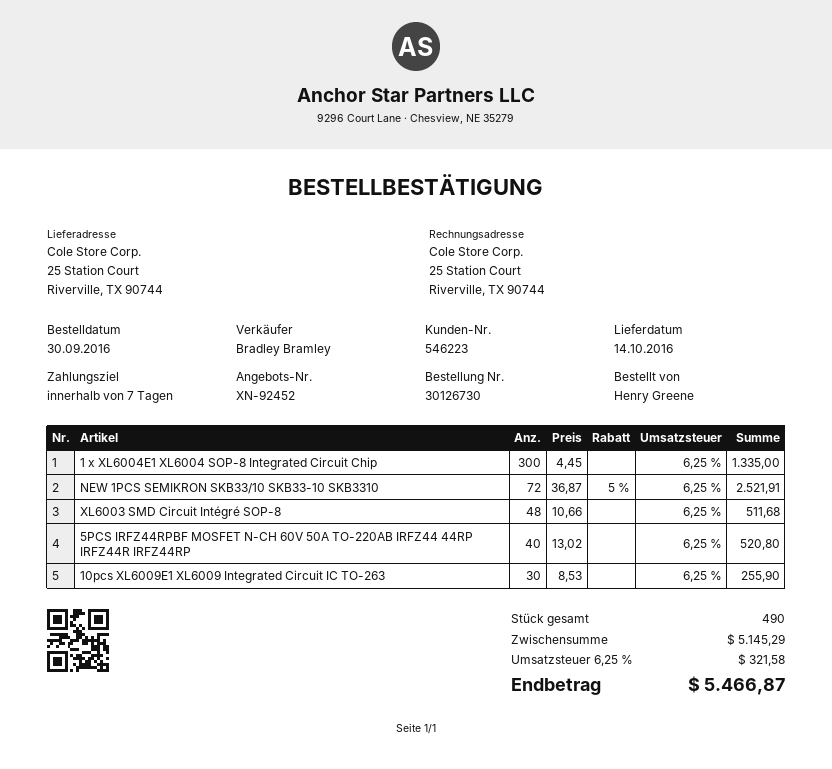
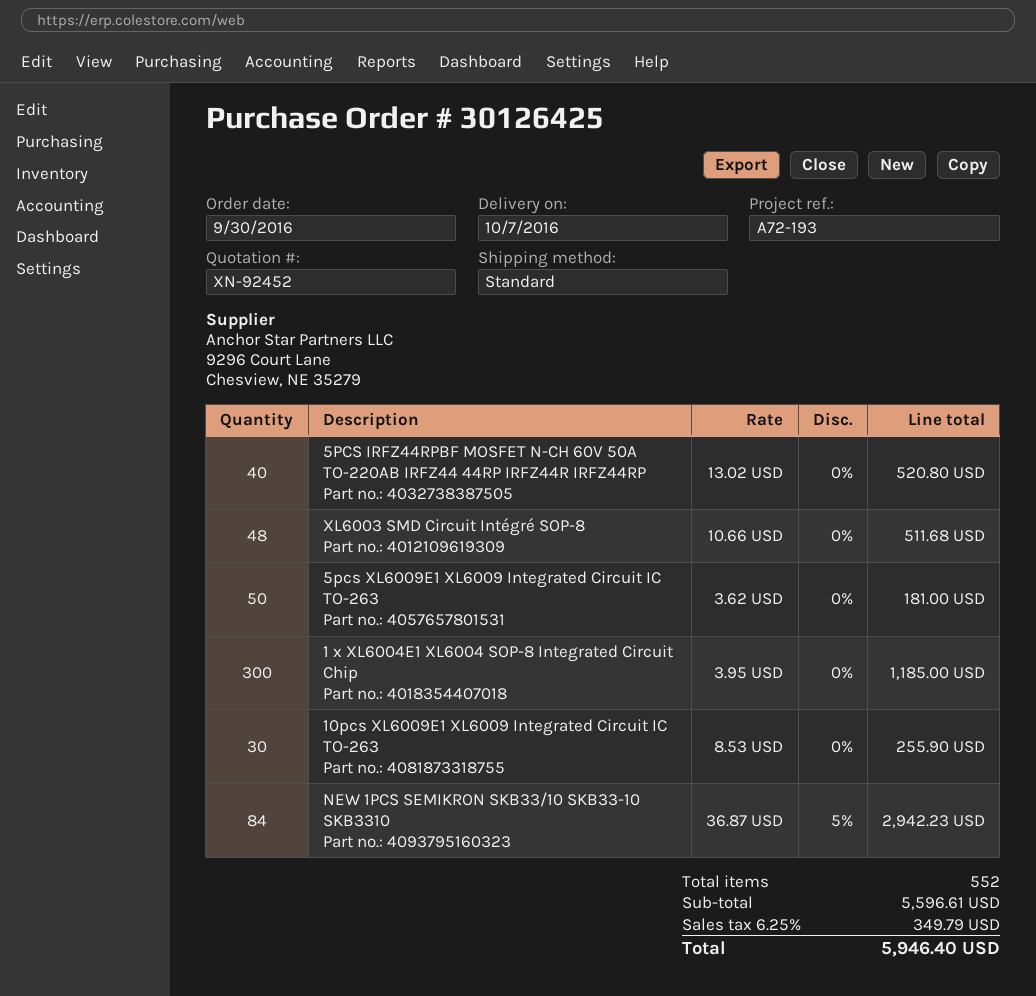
order number: 30126730 -> 30126425
delivery date: 2016-10-14 -> 2016-10-07
1 x XL6004E1 XL6004 SOP-8 Integrated Circuit Chip: 300 x 4.45 = 1335.00 -> 300 x 3.95 = 1185.00
NEW 1PCS SEMIKRON SKB33/10 SKB33-10 SKB3310: 72 x 36.87 - 5% = 2521.91 -> 84 x 36.87 - 5% = 2942.23
5pcs XL6009E1 XL6009 Integrated Circuit IC TO-263: none -> 50 x 3.62 = 181.00
total quantity: 490 -> 552
subtotal: 5145.29 -> 5596.61
tax: 6.25% = 321.58 -> 6.25% = 349.79
total: 5466.87 -> 5946.40

